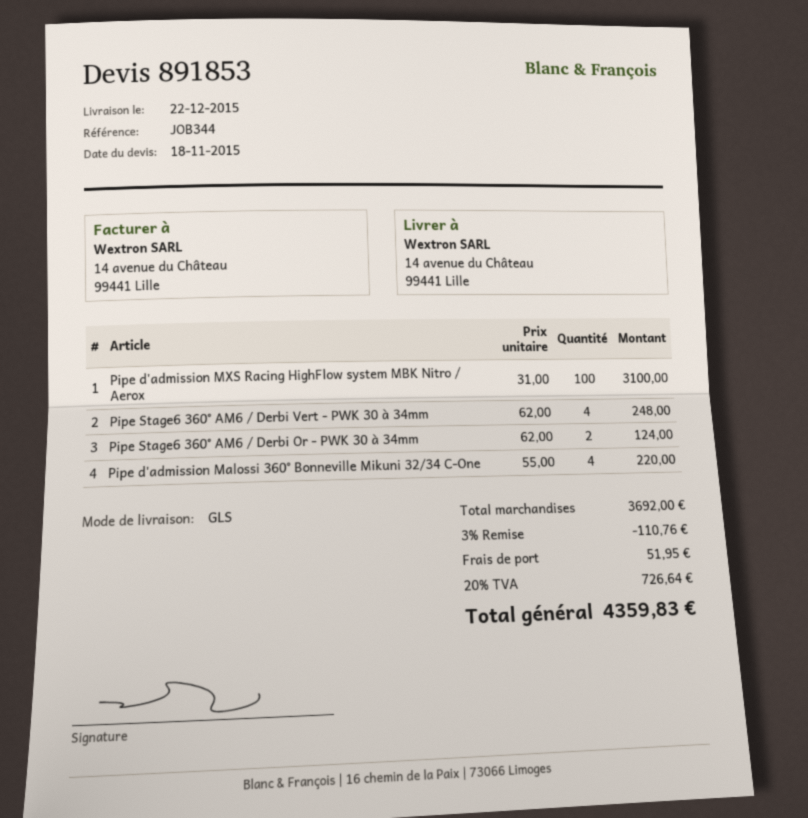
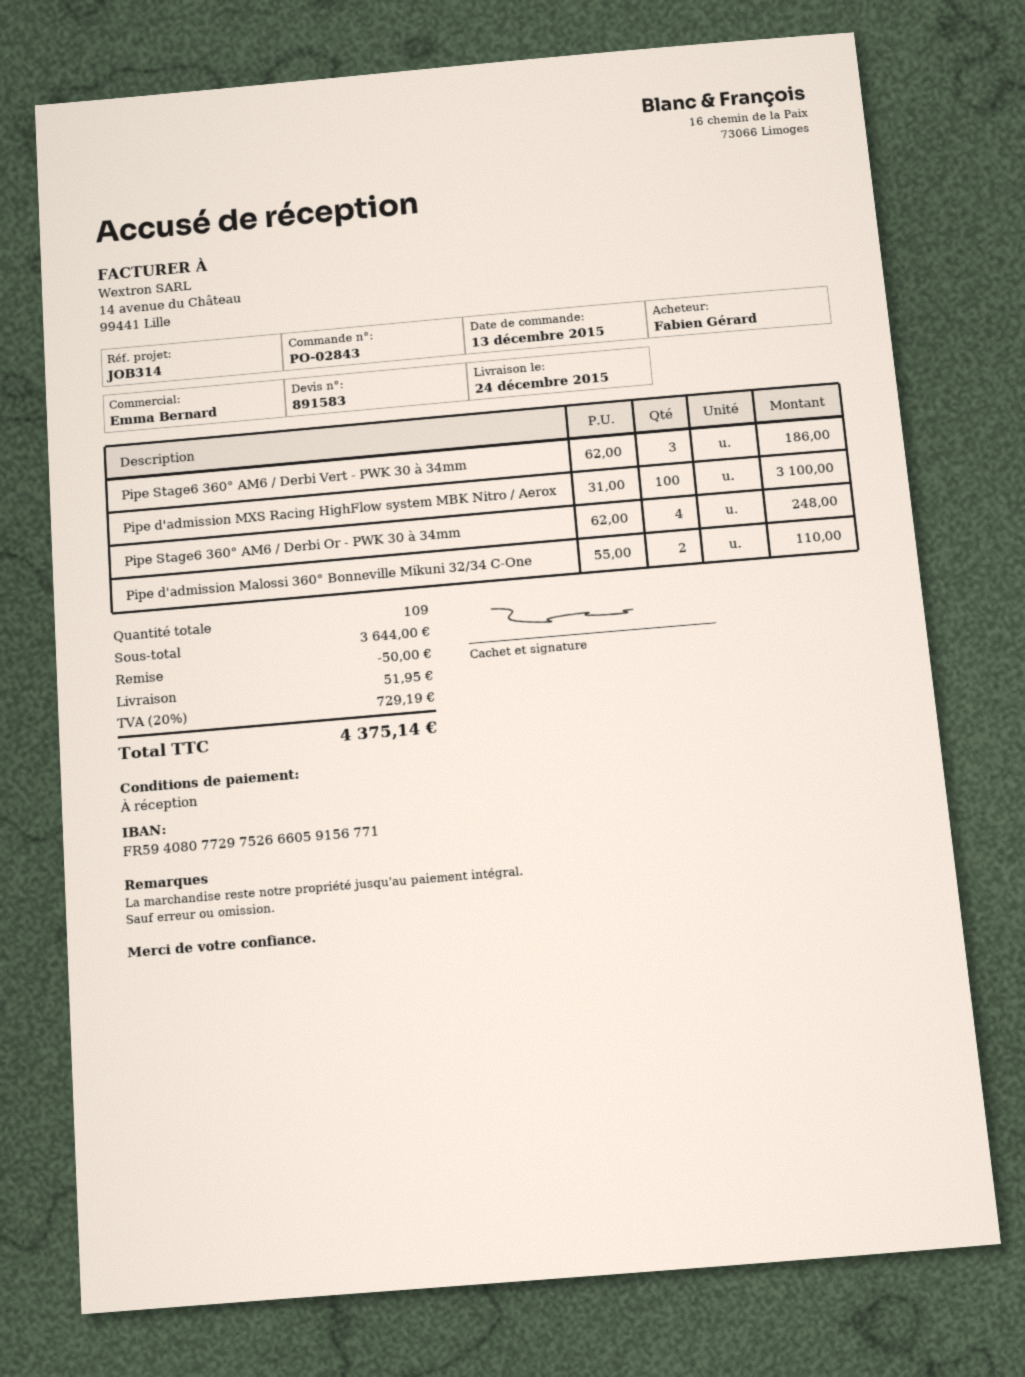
quote number: 891853 -> 891583
delivery date: 2015-12-22 -> 2015-12-24
reference: JOB344 -> JOB314
Pipe Stage6 360° AM6 / Derbi Vert - PWK 30 à 34mm: 4 x 62.00 = 248.00 -> 3 x 62.00 = 186.00
Pipe Stage6 360° AM6 / Derbi Or - PWK 30 à 34mm: 2 x 62.00 = 124.00 -> 4 x 62.00 = 248.00
Pipe d'admission Malossi 360° Bonneville Mikuni 32/34 C-One: 4 x 55.00 = 220.00 -> 2 x 55.00 = 110.00
subtotal: 3692.00 -> 3644.00
discount: 110.76 -> 50.00
tax: 20% = 726.64 -> 20% = 729.19
total: 4359.83 -> 4375.14

